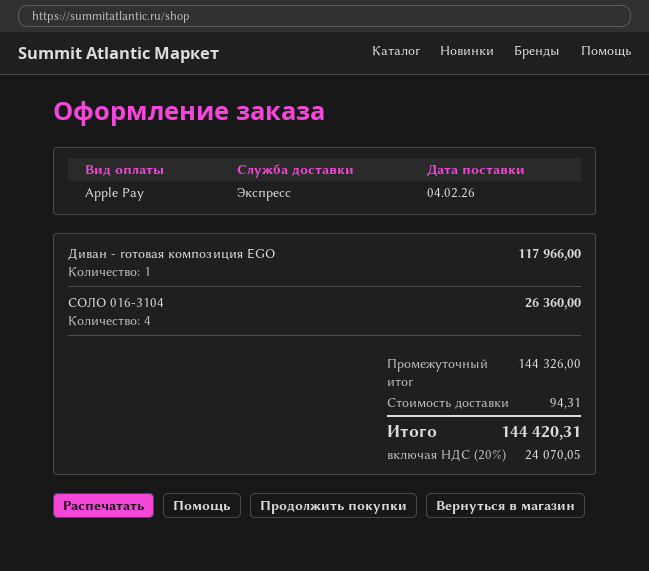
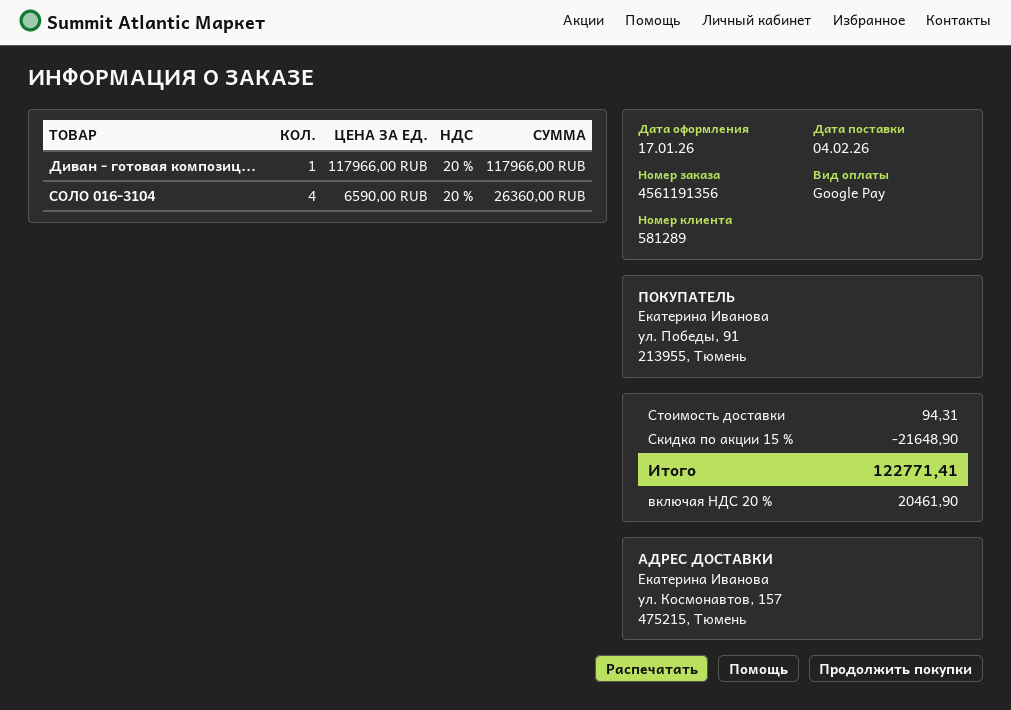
payment method: Apple Pay -> Google Pay
discount: none -> 15% = 21648.90
tax: 20% = 24070.05 -> 20% = 20461.90
total: 144420.31 -> 122771.41

